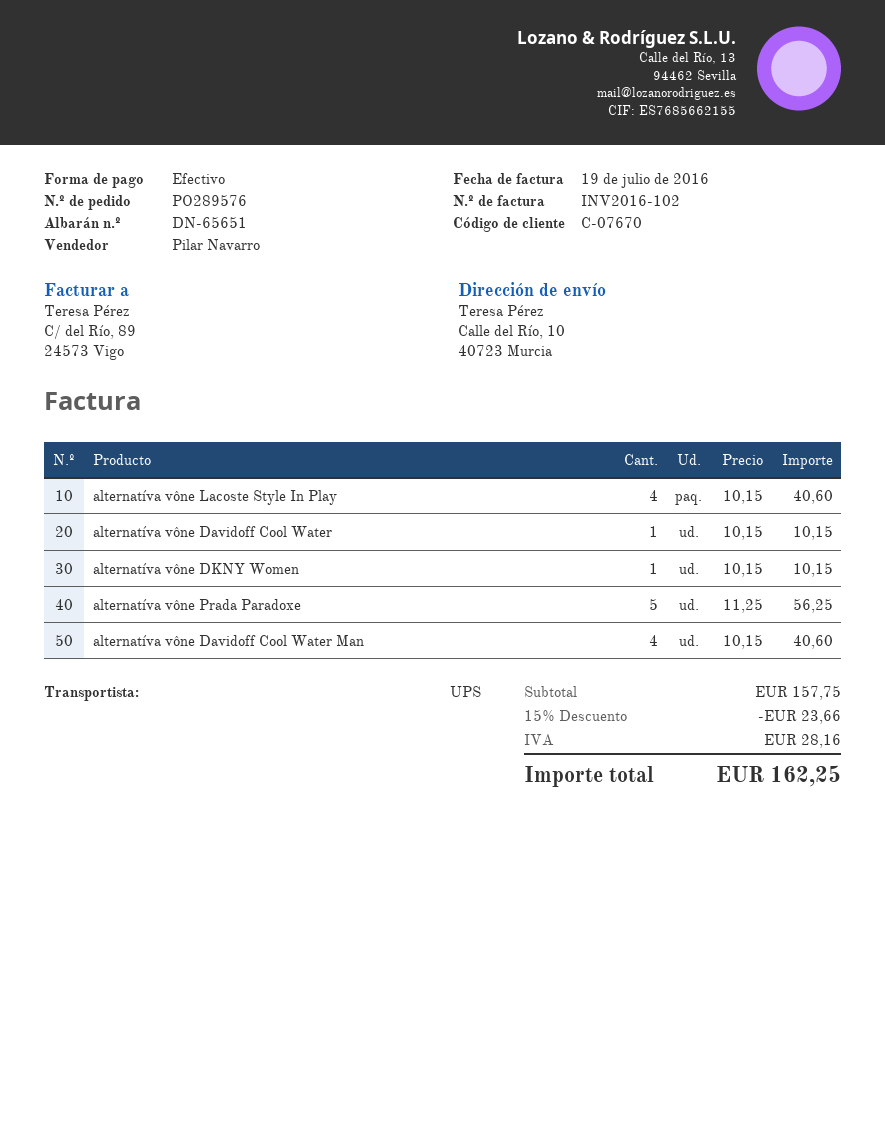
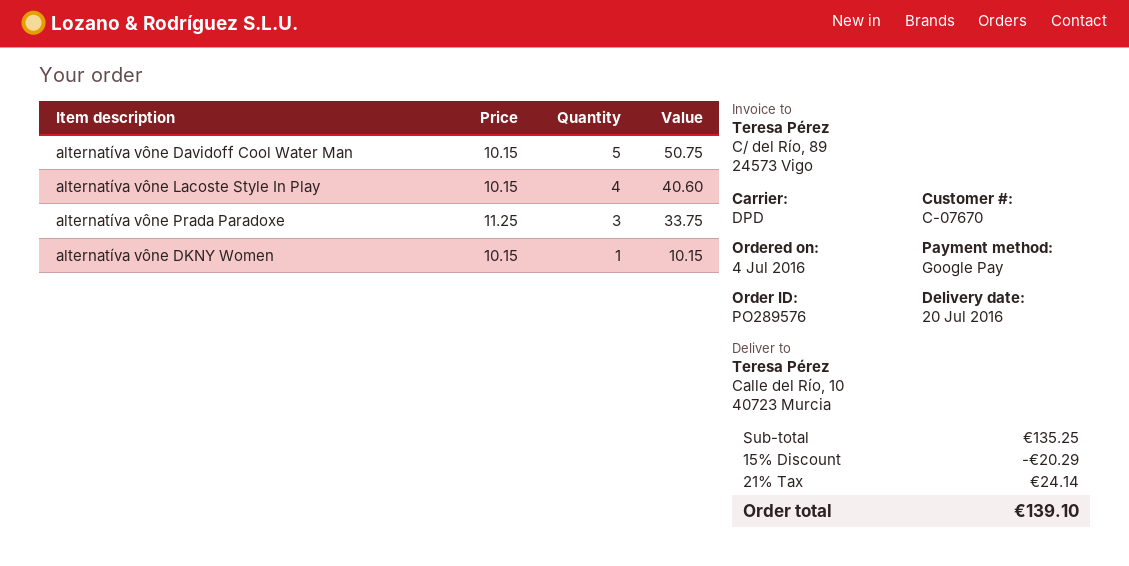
payment method: cash -> Google Pay
shipping method: UPS -> DPD
alternatíva vône Davidoff Cool Water: 1 x 10.15 = 10.15 -> none
alternatíva vône Prada Paradoxe: 5 x 11.25 = 56.25 -> 3 x 11.25 = 33.75
alternatíva vône Davidoff Cool Water Man: 4 x 10.15 = 40.60 -> 5 x 10.15 = 50.75
subtotal: 157.75 -> 135.25
discount: 15% = 23.66 -> 15% = 20.29
tax: 28.16 -> 24.14
total: 162.25 -> 139.10

